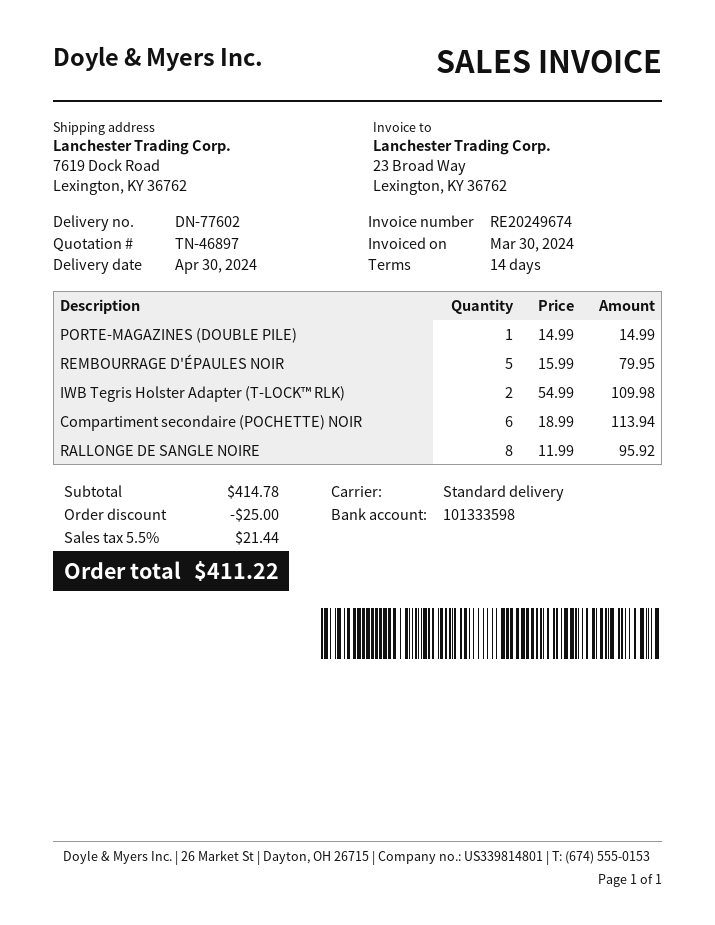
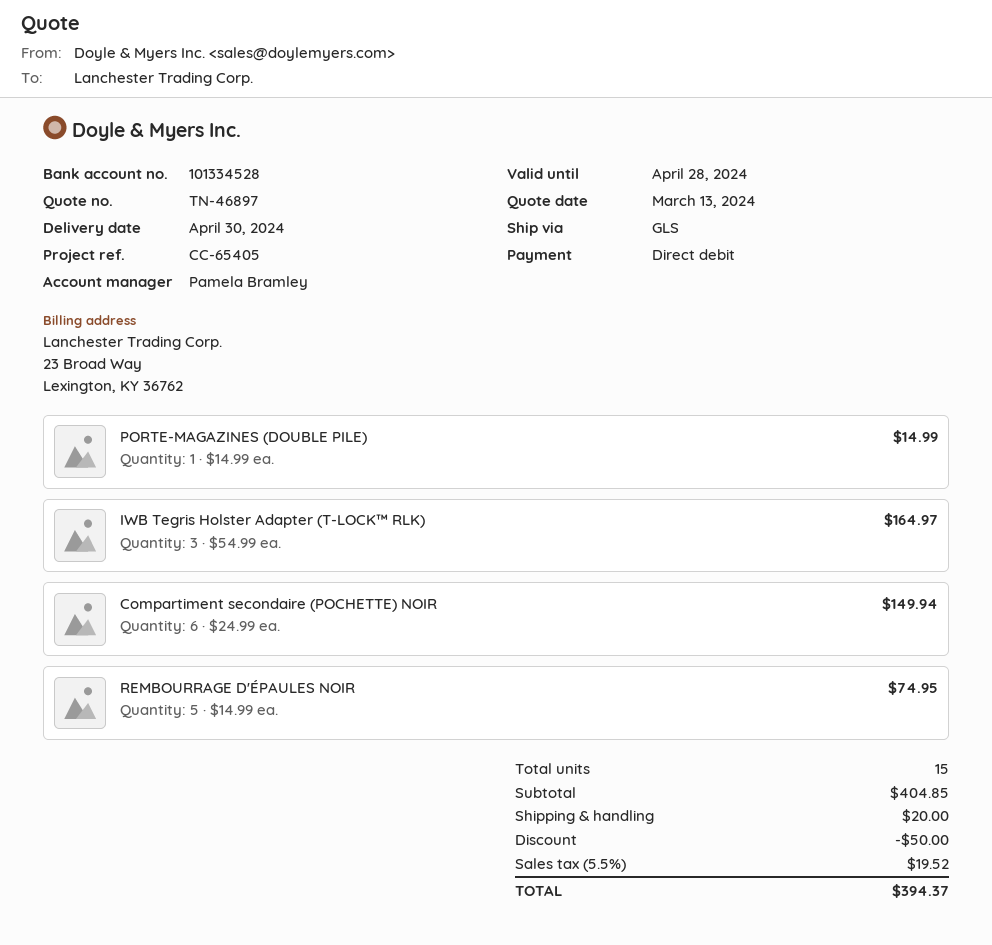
bank account: 101333598 -> 101334528
shipping method: standard -> GLS
REMBOURRAGE D'ÉPAULES NOIR: 5 x 15.99 = 79.95 -> 5 x 14.99 = 74.95
IWB Tegris Holster Adapter (T-LOCK™ RLK): 2 x 54.99 = 109.98 -> 3 x 54.99 = 164.97
Compartiment secondaire (POCHETTE) NOIR: 6 x 18.99 = 113.94 -> 6 x 24.99 = 149.94
RALLONGE DE SANGLE NOIRE: 8 x 11.99 = 95.92 -> none
subtotal: 414.78 -> 404.85
discount: 25.00 -> 50.00
shipping: none -> 20.00
tax: 5.5% = 21.44 -> 5.5% = 19.52
total: 411.22 -> 394.37

